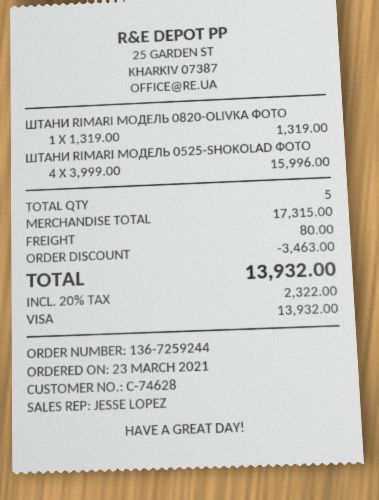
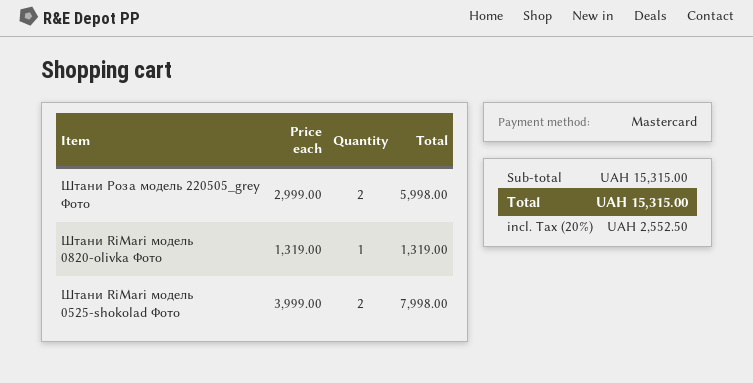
payment method: Visa -> Mastercard
ШТАНИ RIMARI МОДЕЛЬ 0525-SHOKOLAD ФОТО: 4 x 3999.00 = 15996.00 -> 2 x 3999.00 = 7998.00
Штани Роза модель 220505_grey Фото: none -> 2 x 2999.00 = 5998.00
subtotal: 17315.00 -> 15315.00
discount: 3463.00 -> none
shipping: 80.00 -> none
tax: 20% = 2322.00 -> 20% = 2552.50
total: 13932.00 -> 15315.00

